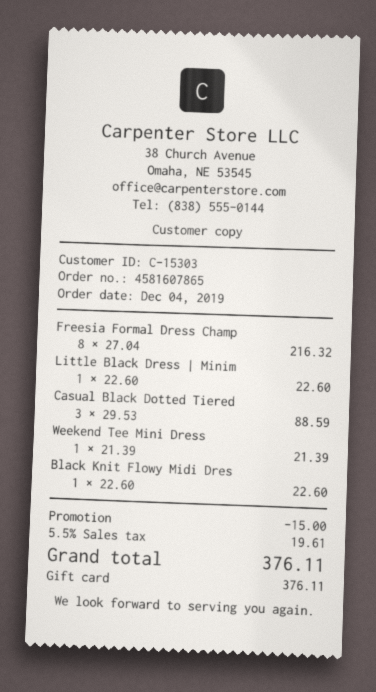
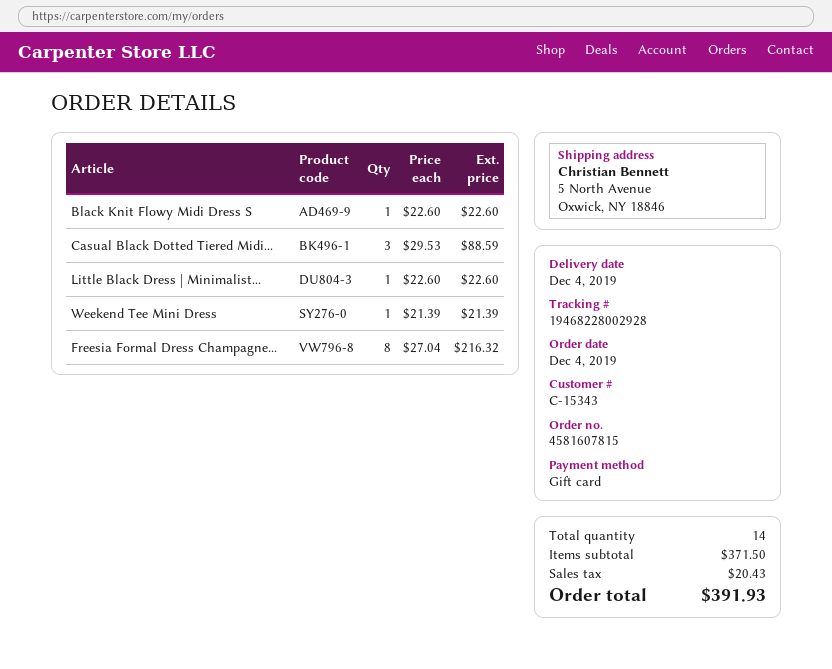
order number: 4581607865 -> 4581607815
customer number: C-15303 -> C-15343
discount: 15.00 -> none
tax: 19.61 -> 20.43
total: 376.11 -> 391.93

